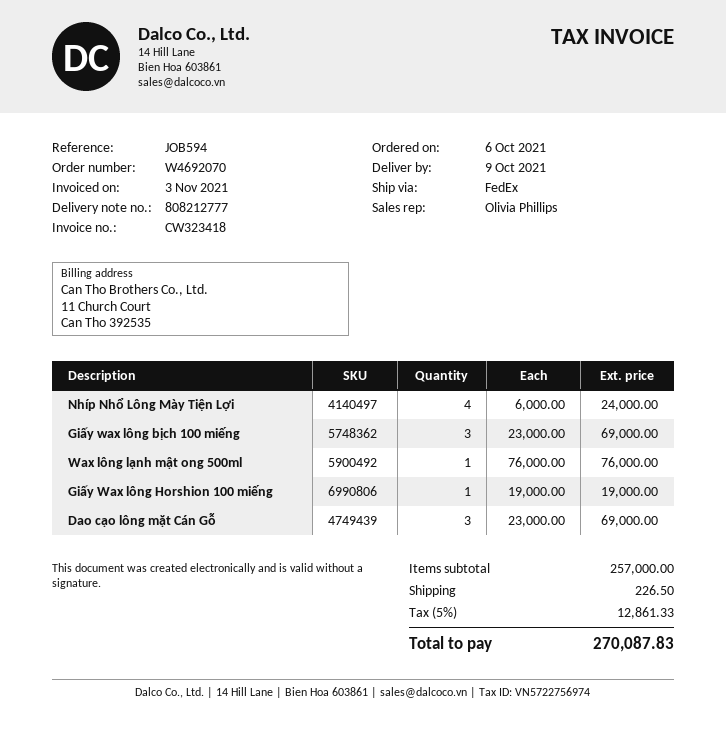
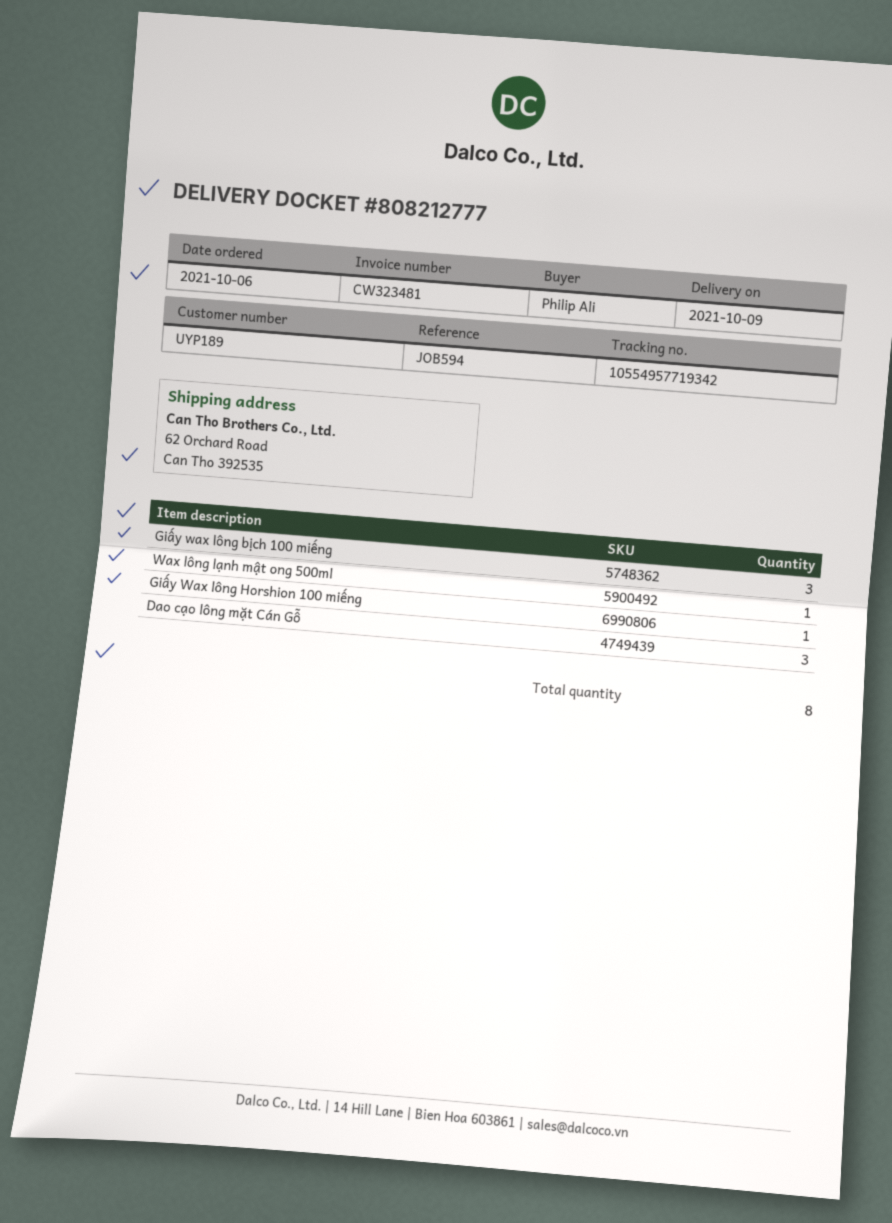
invoice number: CW323418 -> CW323481
Nhíp Nhổ Lông Mày Tiện Lợi: 4 -> none

